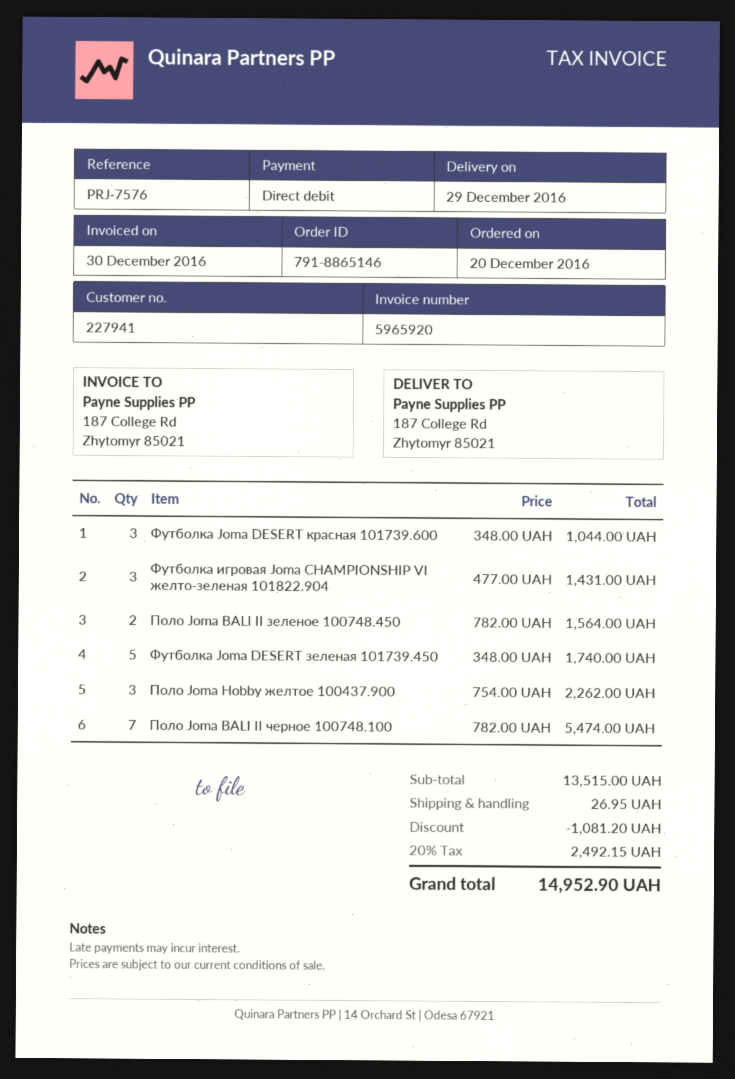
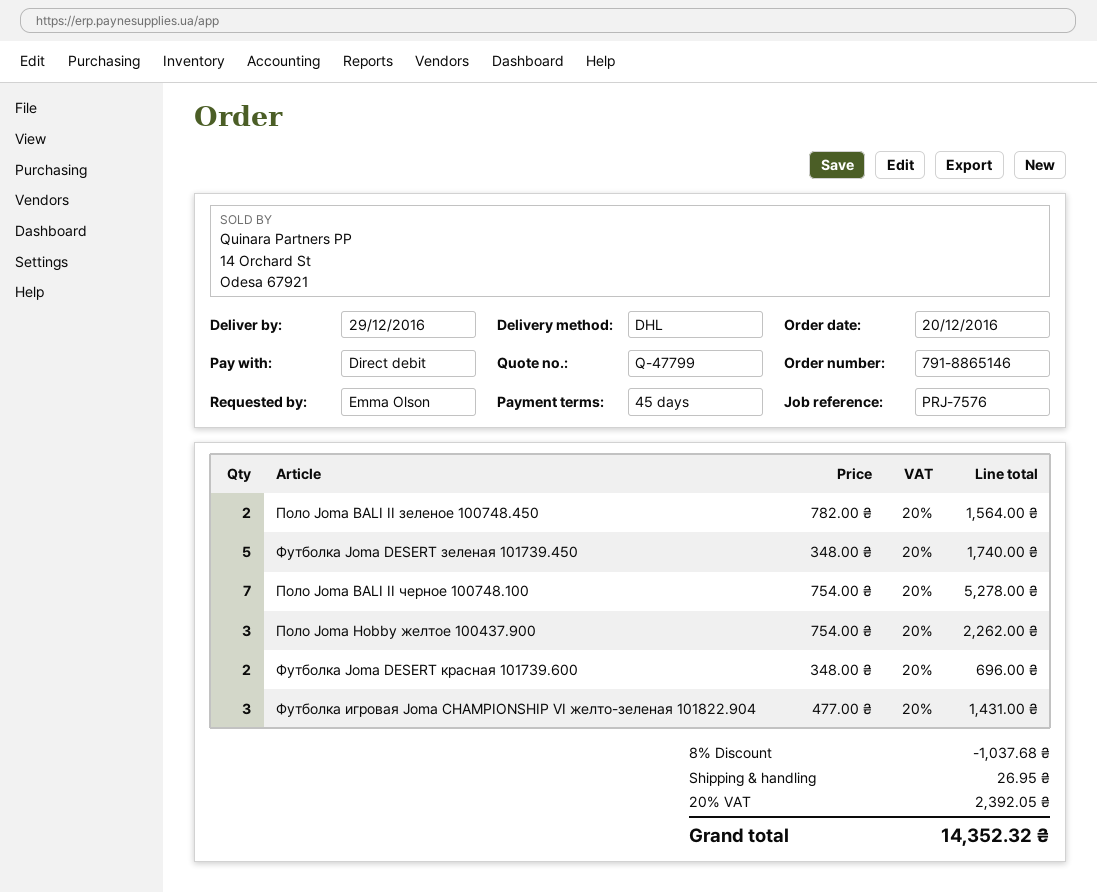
Футболка Joma DESERT красная 101739.600: 3 x 348.00 = 1044.00 -> 2 x 348.00 = 696.00
Поло Joma BALI II черное 100748.100: 7 x 782.00 = 5474.00 -> 7 x 754.00 = 5278.00
discount: 1081.20 -> 1037.68
tax: 20% = 2492.15 -> 20% = 2392.05
total: 14952.90 -> 14352.32

